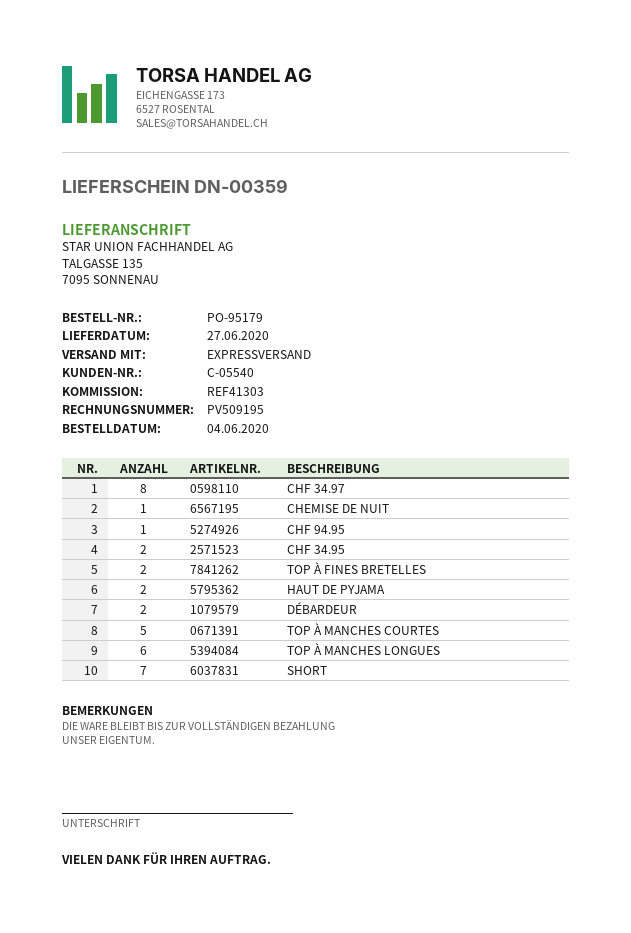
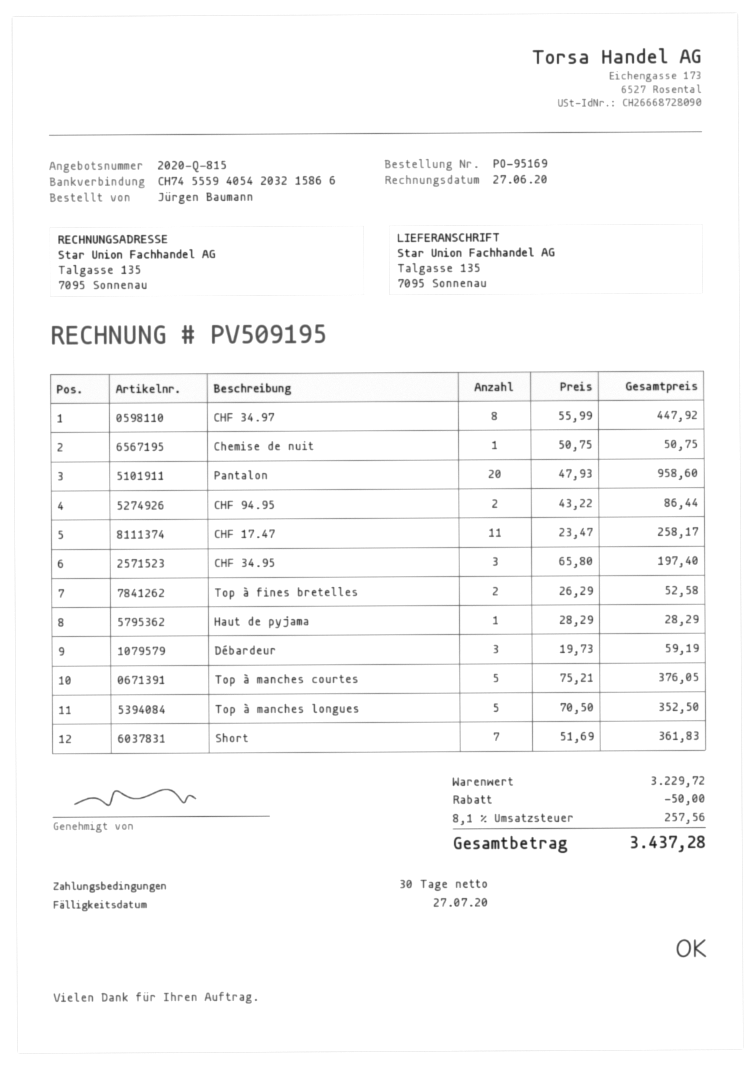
order number: PO-95179 -> PO-95169
CHF 94.95: 1 -> 2
CHF 34.95: 2 -> 3
HAUT DE PYJAMA: 2 -> 1
DÉBARDEUR: 2 -> 3
TOP À MANCHES LONGUES: 6 -> 5
Pantalon: none -> 20
CHF 17.47: none -> 11

